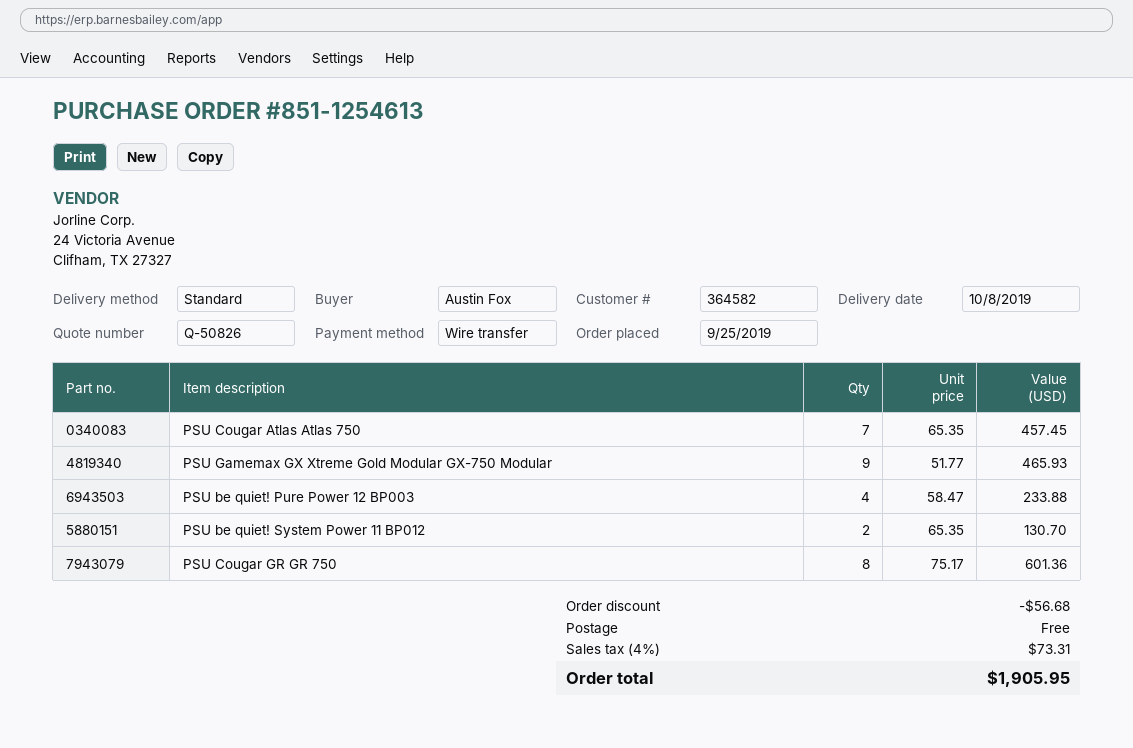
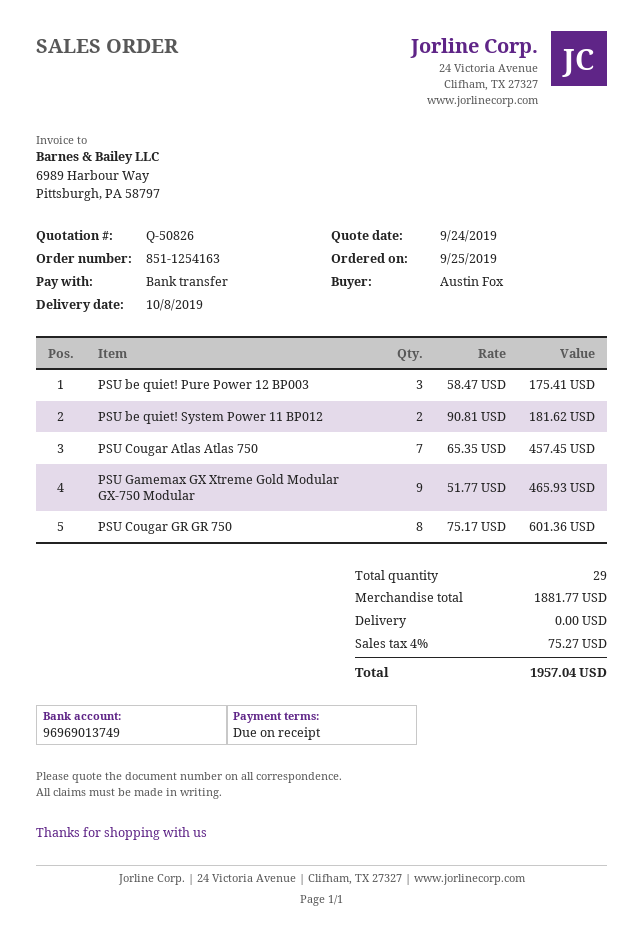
order number: 851-1254613 -> 851-1254163
PSU be quiet! Pure Power 12 BP003: 4 x 58.47 = 233.88 -> 3 x 58.47 = 175.41
PSU be quiet! System Power 11 BP012: 2 x 65.35 = 130.70 -> 2 x 90.81 = 181.62
discount: 56.68 -> none
tax: 4% = 73.31 -> 4% = 75.27
total: 1905.95 -> 1957.04

